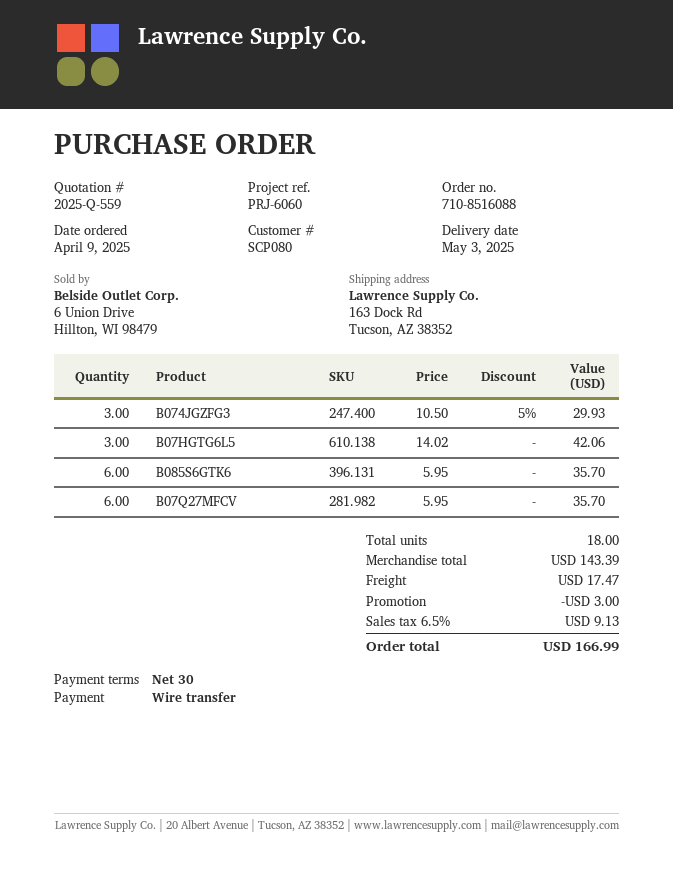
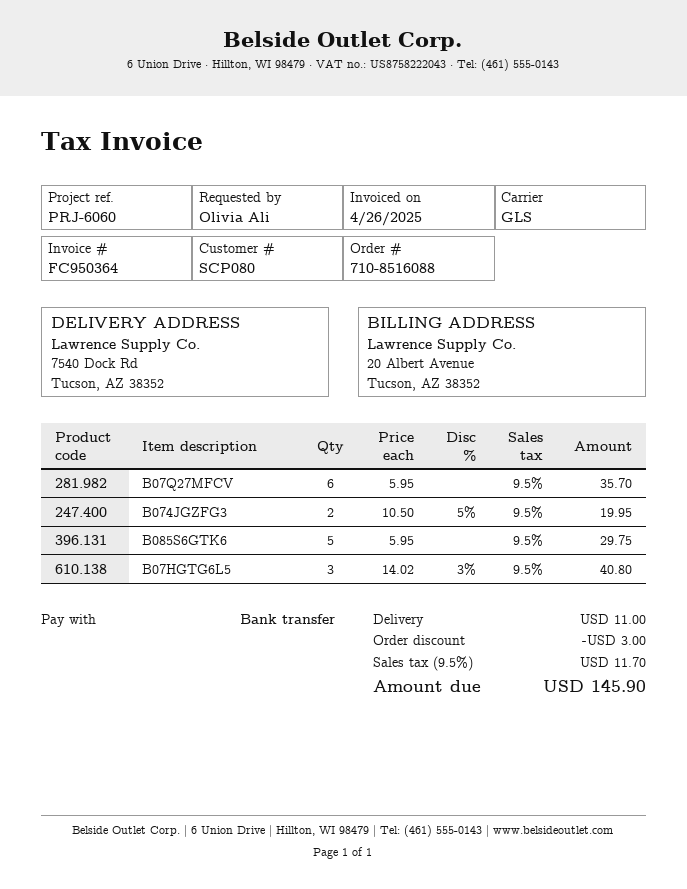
ship to: 163 Dock Rd, Tucson, AZ 38352 -> 7540 Dock Rd, Tucson, AZ 38352
B074JGZFG3: 3 x 10.50 - 5% = 29.93 -> 2 x 10.50 - 5% = 19.95
B07HGTG6L5: 3 x 14.02 = 42.06 -> 3 x 14.02 - 3% = 40.80
B085S6GTK6: 6 x 5.95 = 35.70 -> 5 x 5.95 = 29.75
shipping: 17.47 -> 11.00
tax: 6.5% = 9.13 -> 9.5% = 11.70
total: 166.99 -> 145.90

